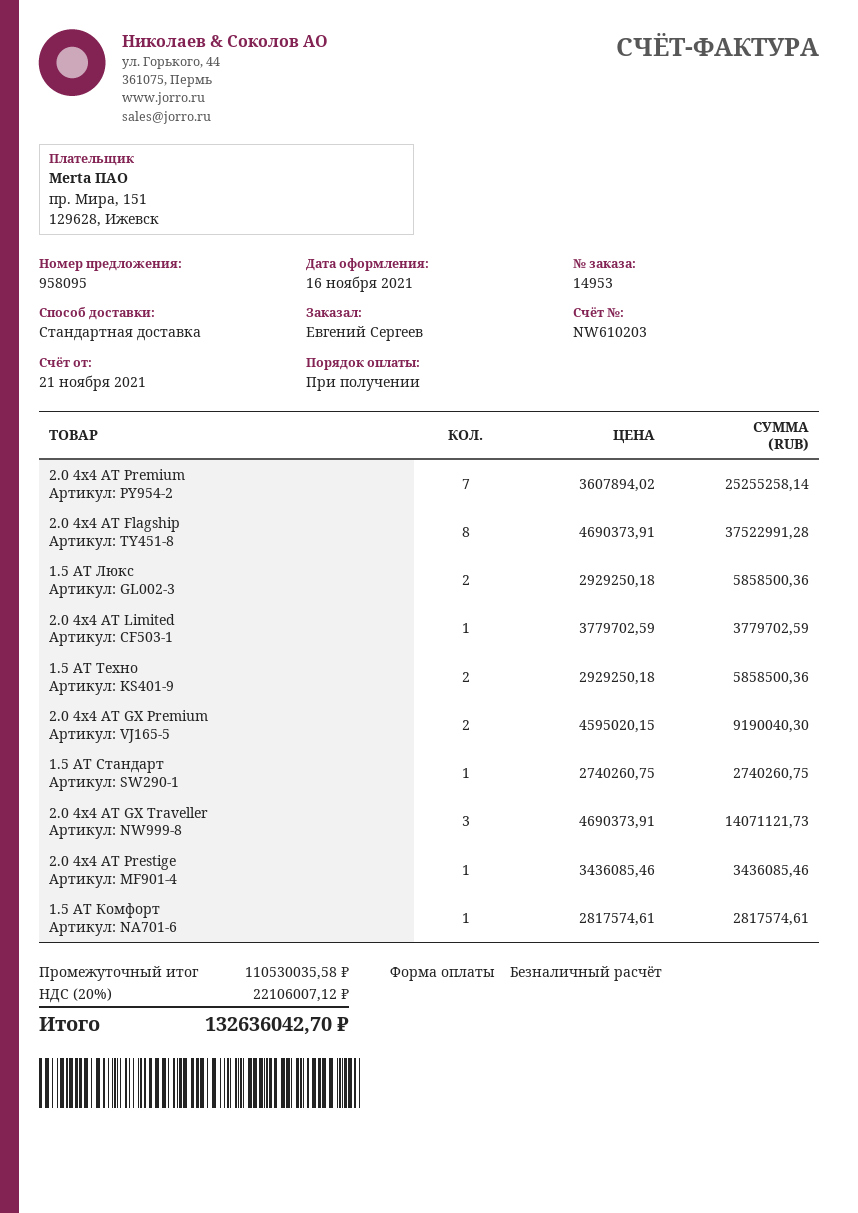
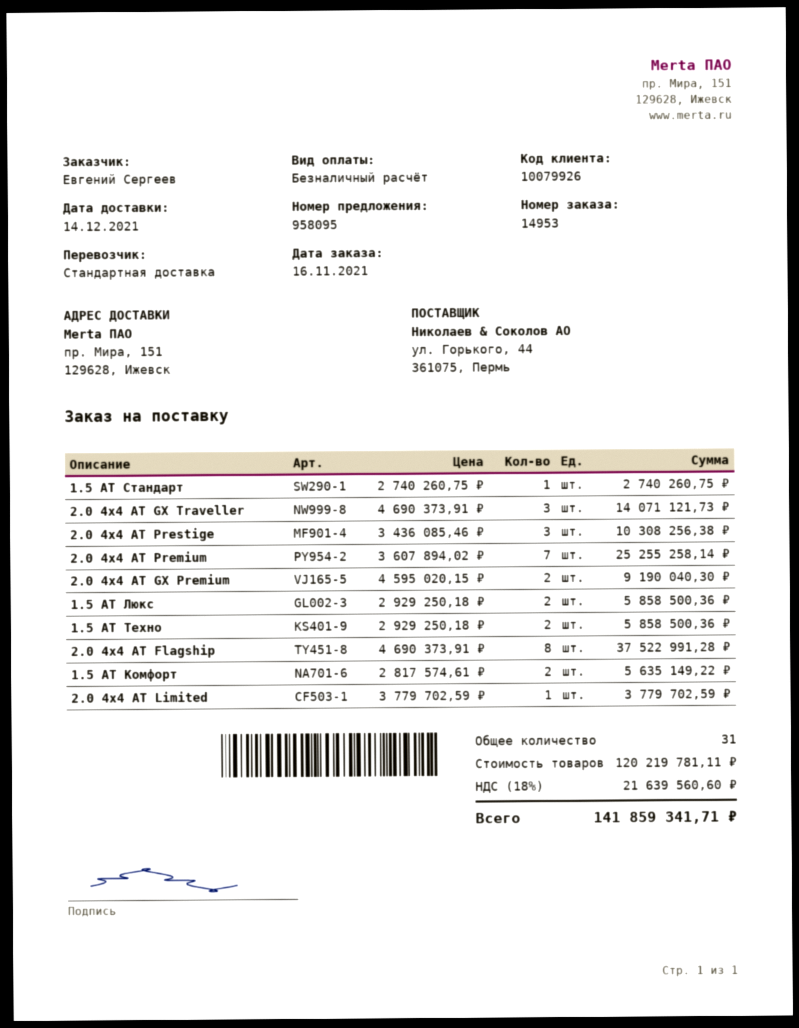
2.0 4x4 AT Prestige: 1 x 3436085.46 = 3436085.46 -> 3 x 3436085.46 = 10308256.38
1.5 AT Комфорт: 1 x 2817574.61 = 2817574.61 -> 2 x 2817574.61 = 5635149.22
subtotal: 110530035.58 -> 120219781.11
tax: 20% = 22106007.12 -> 18% = 21639560.60
total: 132636042.70 -> 141859341.71

